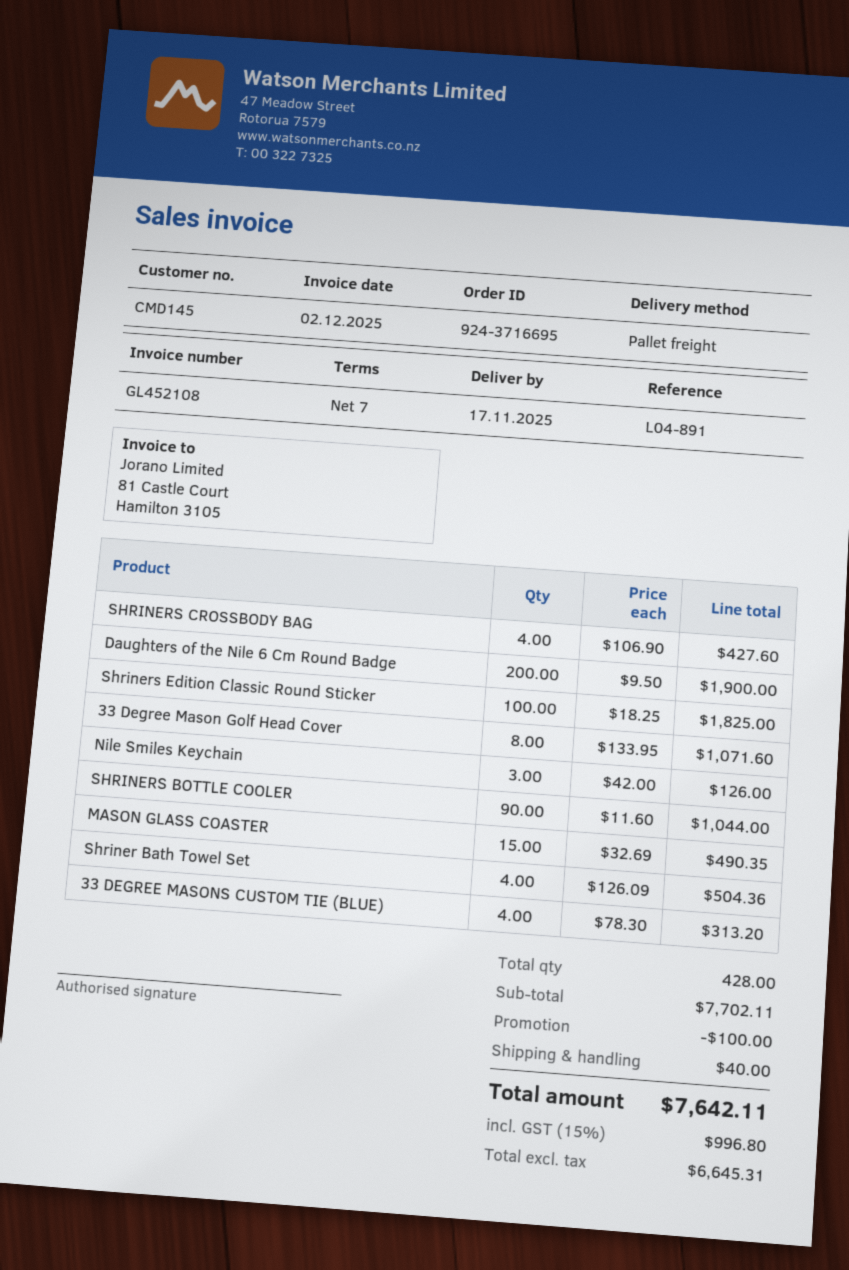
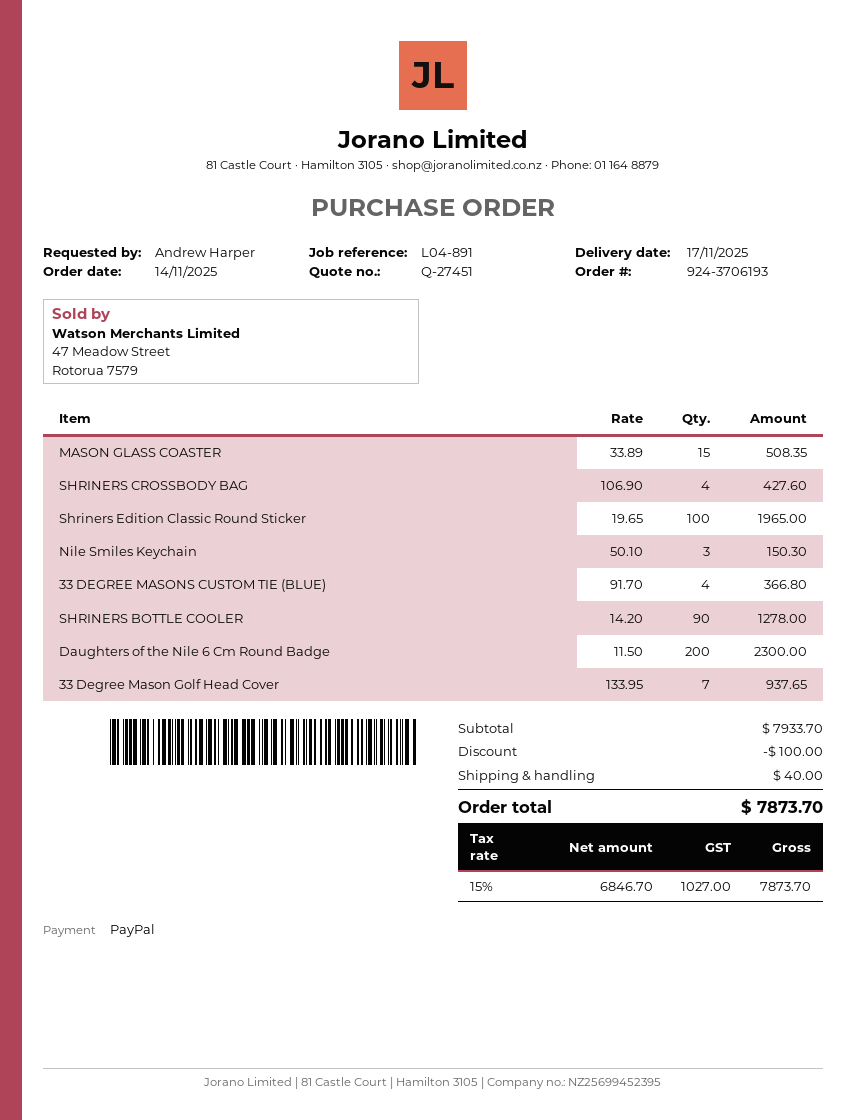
order number: 924-3716695 -> 924-3706193
Daughters of the Nile 6 Cm Round Badge: 200 x 9.50 = 1900.00 -> 200 x 11.50 = 2300.00
Shriners Edition Classic Round Sticker: 100 x 18.25 = 1825.00 -> 100 x 19.65 = 1965.00
33 Degree Mason Golf Head Cover: 8 x 133.95 = 1071.60 -> 7 x 133.95 = 937.65
Nile Smiles Keychain: 3 x 42.00 = 126.00 -> 3 x 50.10 = 150.30
SHRINERS BOTTLE COOLER: 90 x 11.60 = 1044.00 -> 90 x 14.20 = 1278.00
MASON GLASS COASTER: 15 x 32.69 = 490.35 -> 15 x 33.89 = 508.35
Shriner Bath Towel Set: 4 x 126.09 = 504.36 -> none
33 DEGREE MASONS CUSTOM TIE (BLUE): 4 x 78.30 = 313.20 -> 4 x 91.70 = 366.80
subtotal: 7702.11 -> 7933.70
net: 6645.31 -> 6846.70
tax: 15% = 996.80 -> 15% = 1027.00
total: 7642.11 -> 7873.70

